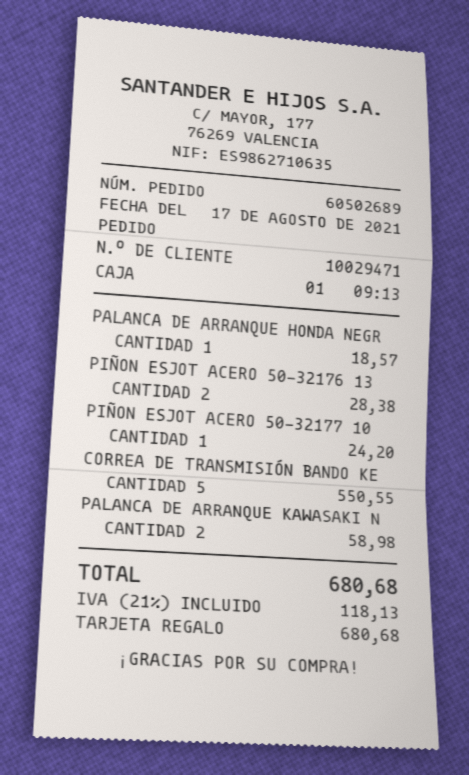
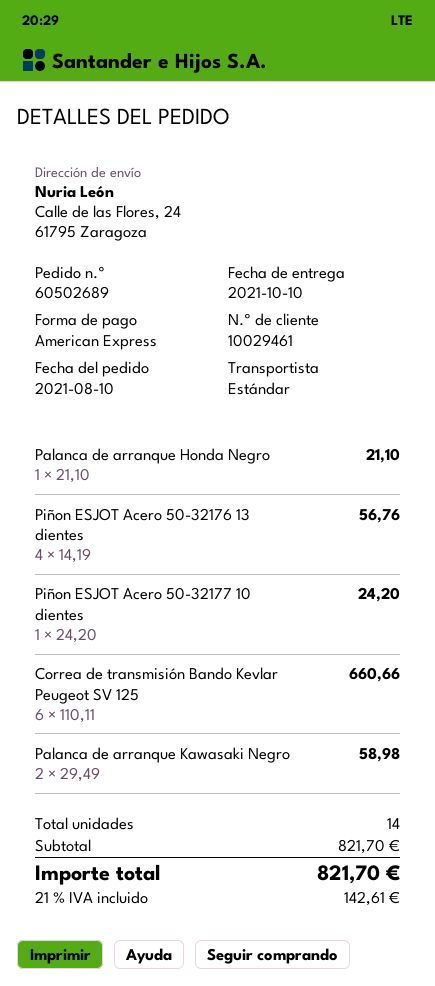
order date: 2021-08-17 -> 2021-08-10
customer number: 10029471 -> 10029461
payment method: gift card -> American Express
PALANCA DE ARRANQUE HONDA NEGR: 1 for 18.57 -> 1 for 21.10
PIÑON ESJOT ACERO 50-32176 13: 2 for 28.38 -> 4 for 56.76
CORREA DE TRANSMISIÓN BANDO KE: 5 for 550.55 -> 6 for 660.66
tax: 21% = 118.13 -> 21% = 142.61
total: 680.68 -> 821.70

